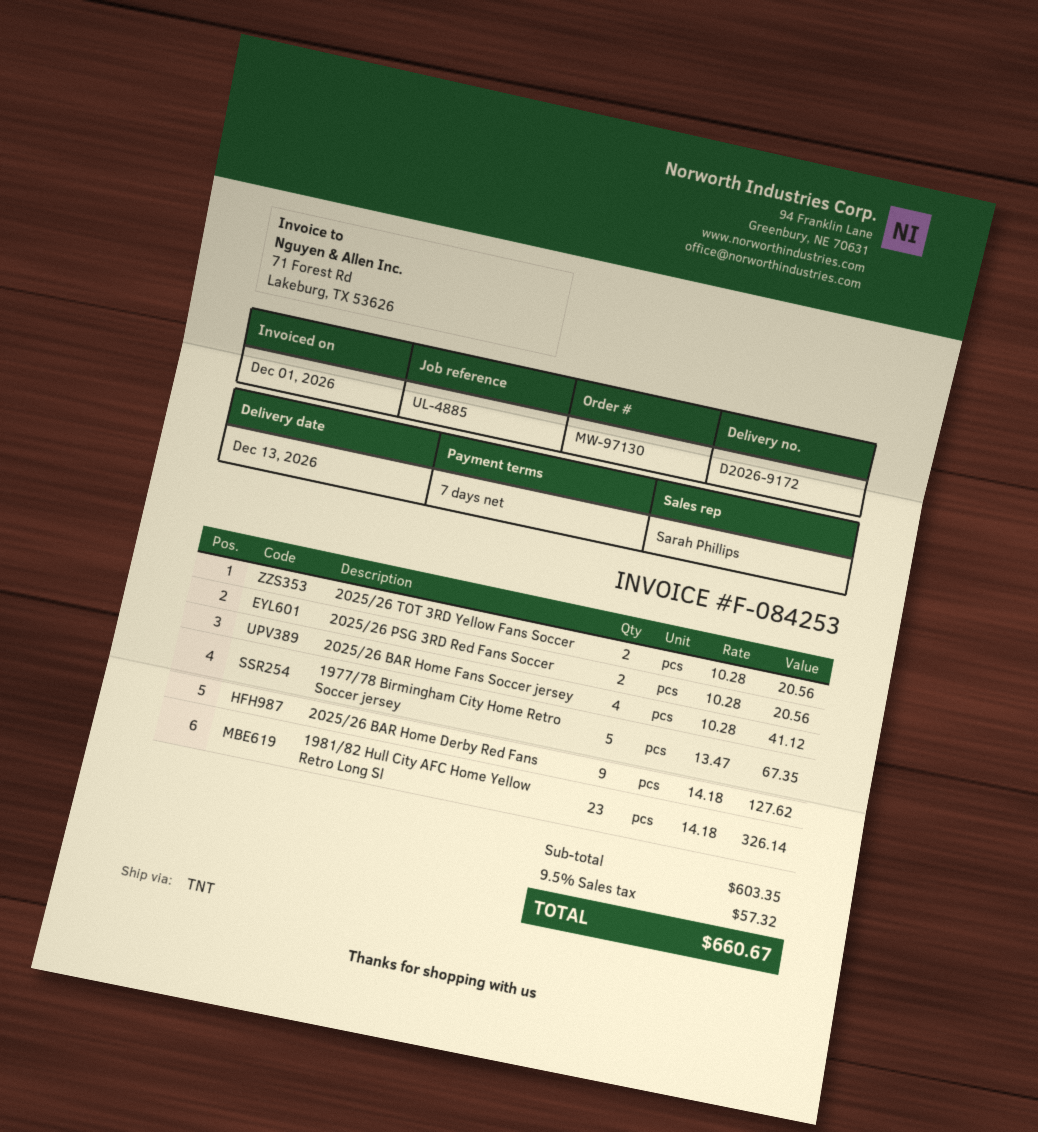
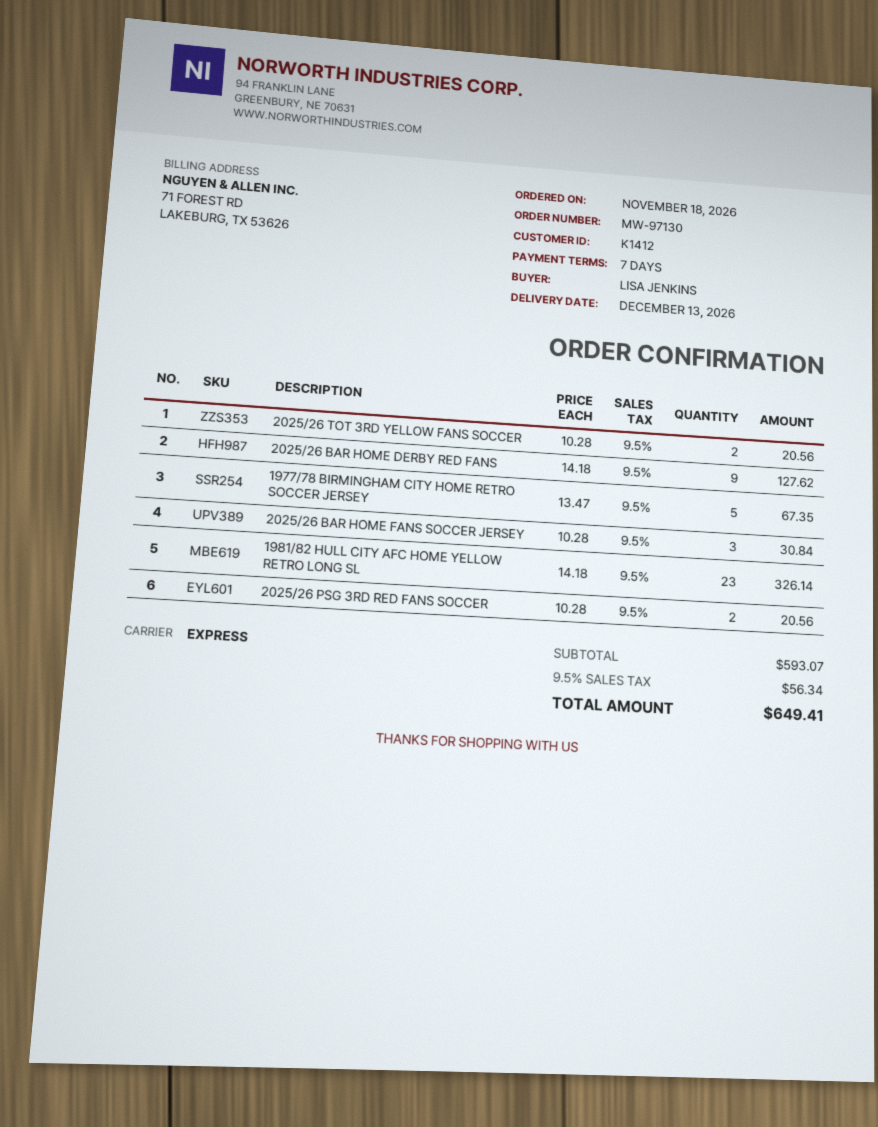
shipping method: TNT -> express
2025/26 BAR Home Fans Soccer jersey: 4 x 10.28 = 41.12 -> 3 x 10.28 = 30.84
subtotal: 603.35 -> 593.07
tax: 9.5% = 57.32 -> 9.5% = 56.34
total: 660.67 -> 649.41

